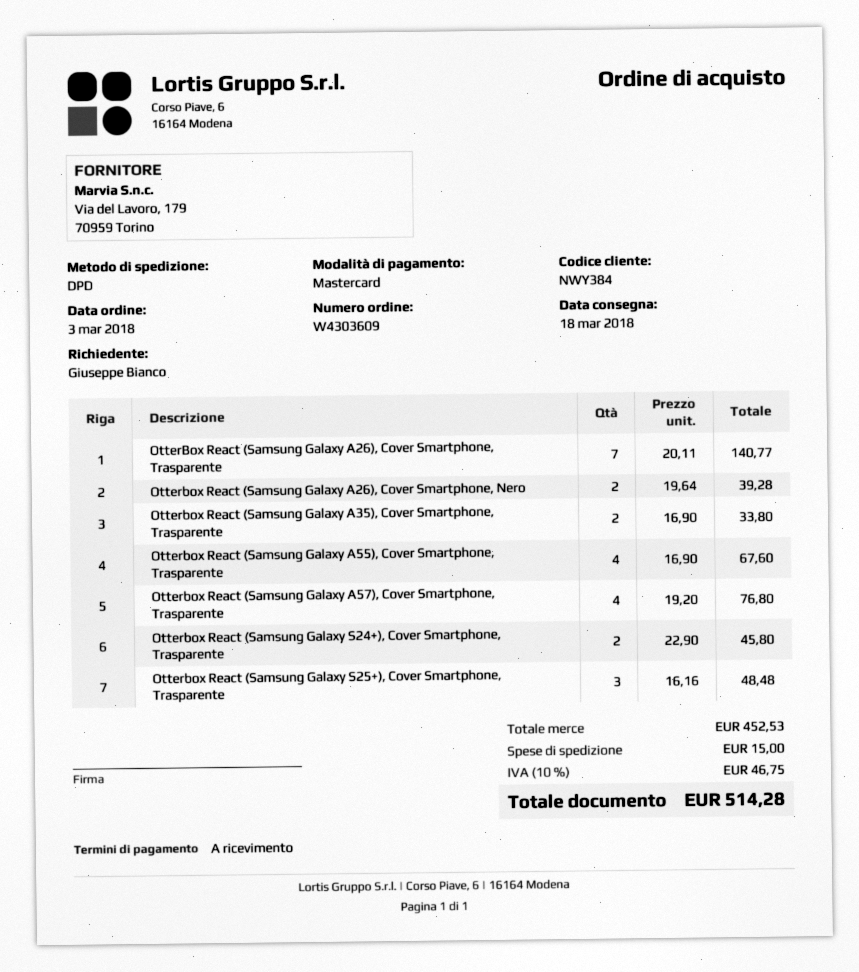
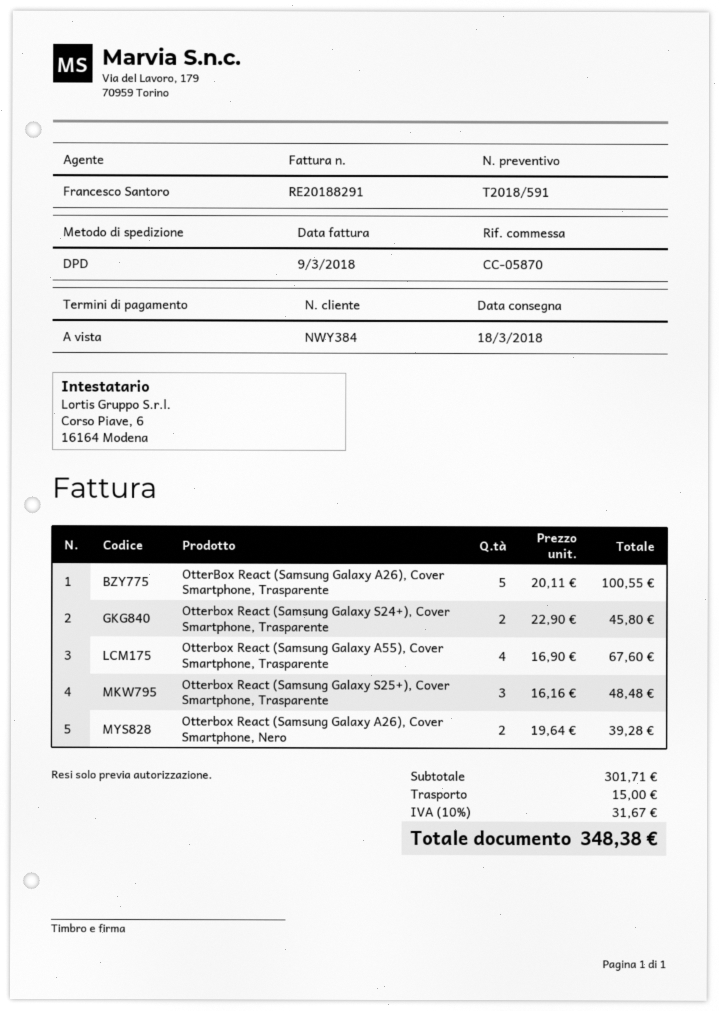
OtterBox React (Samsung Galaxy A26), Cover Smartphone, Trasparente: 7 x 20.11 = 140.77 -> 5 x 20.11 = 100.55
Otterbox React (Samsung Galaxy A35), Cover Smartphone, Trasparente: 2 x 16.90 = 33.80 -> none
Otterbox React (Samsung Galaxy A57), Cover Smartphone, Trasparente: 4 x 19.20 = 76.80 -> none
subtotal: 452.53 -> 301.71
tax: 10% = 46.75 -> 10% = 31.67
total: 514.28 -> 348.38

